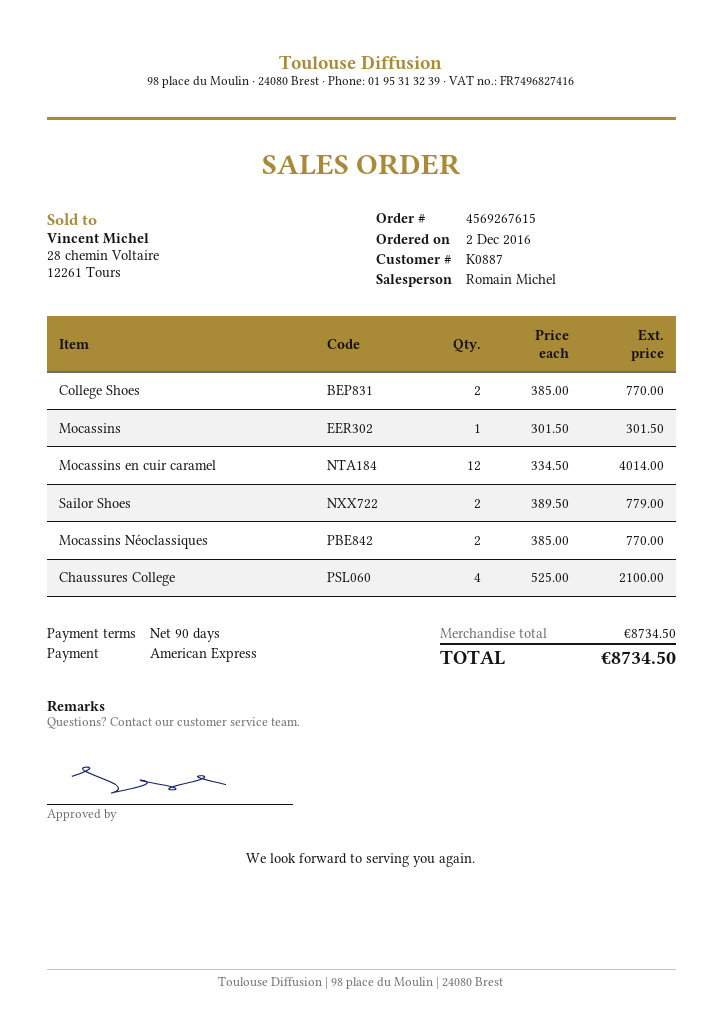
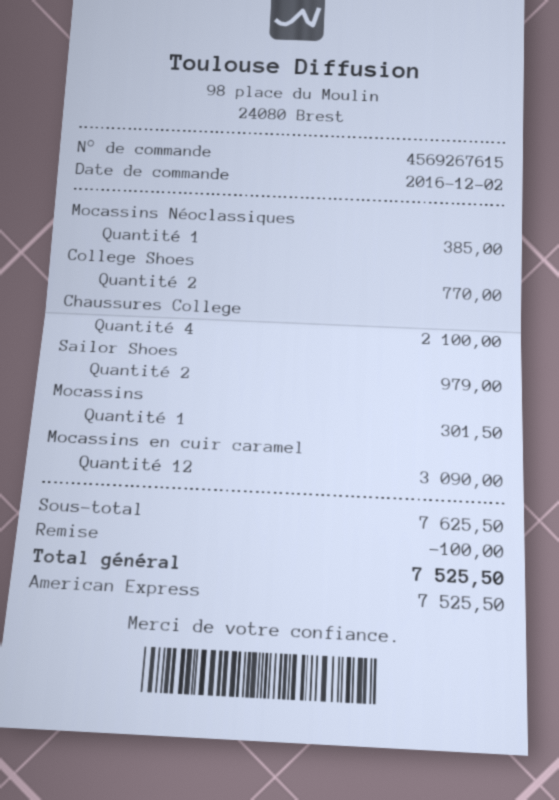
Mocassins en cuir caramel: 12 for 4014.00 -> 12 for 3090.00
Sailor Shoes: 2 for 779.00 -> 2 for 979.00
Mocassins Néoclassiques: 2 for 770.00 -> 1 for 385.00
subtotal: 8734.50 -> 7625.50
discount: none -> 100.00
total: 8734.50 -> 7525.50

